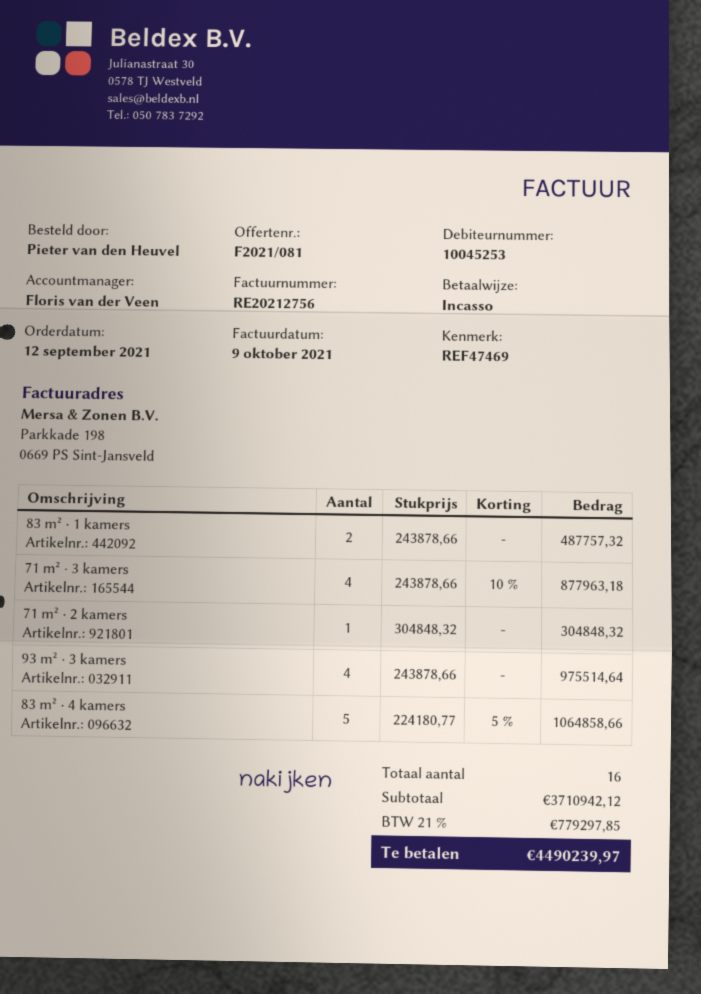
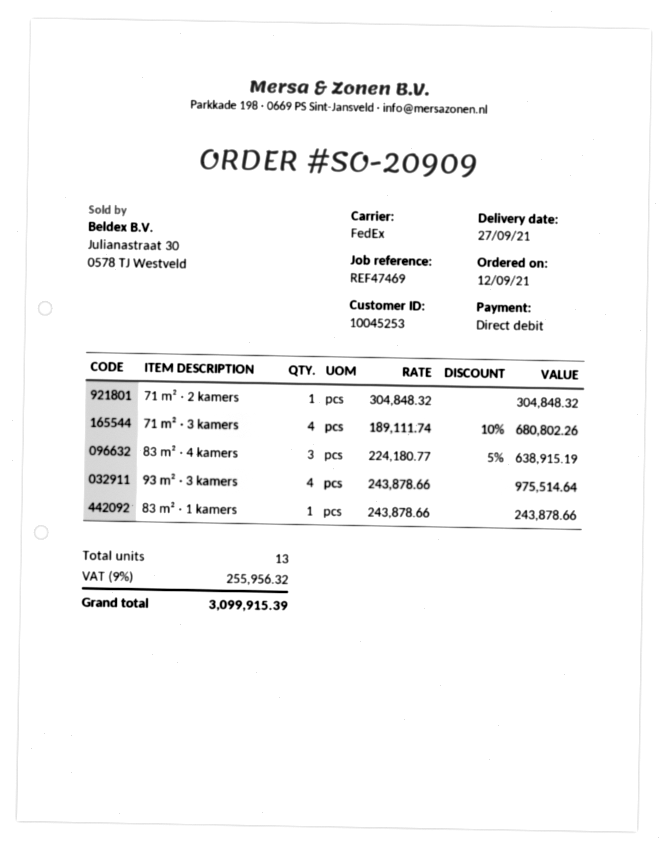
83 m² · 1 kamers: 2 x 243878.66 = 487757.32 -> 1 x 243878.66 = 243878.66
71 m² · 3 kamers: 4 x 243878.66 - 10% = 877963.18 -> 4 x 189111.74 - 10% = 680802.26
83 m² · 4 kamers: 5 x 224180.77 - 5% = 1064858.66 -> 3 x 224180.77 - 5% = 638915.19
total quantity: 16 -> 13
tax: 21% = 779297.85 -> 9% = 255956.32
total: 4490239.97 -> 3099915.39

